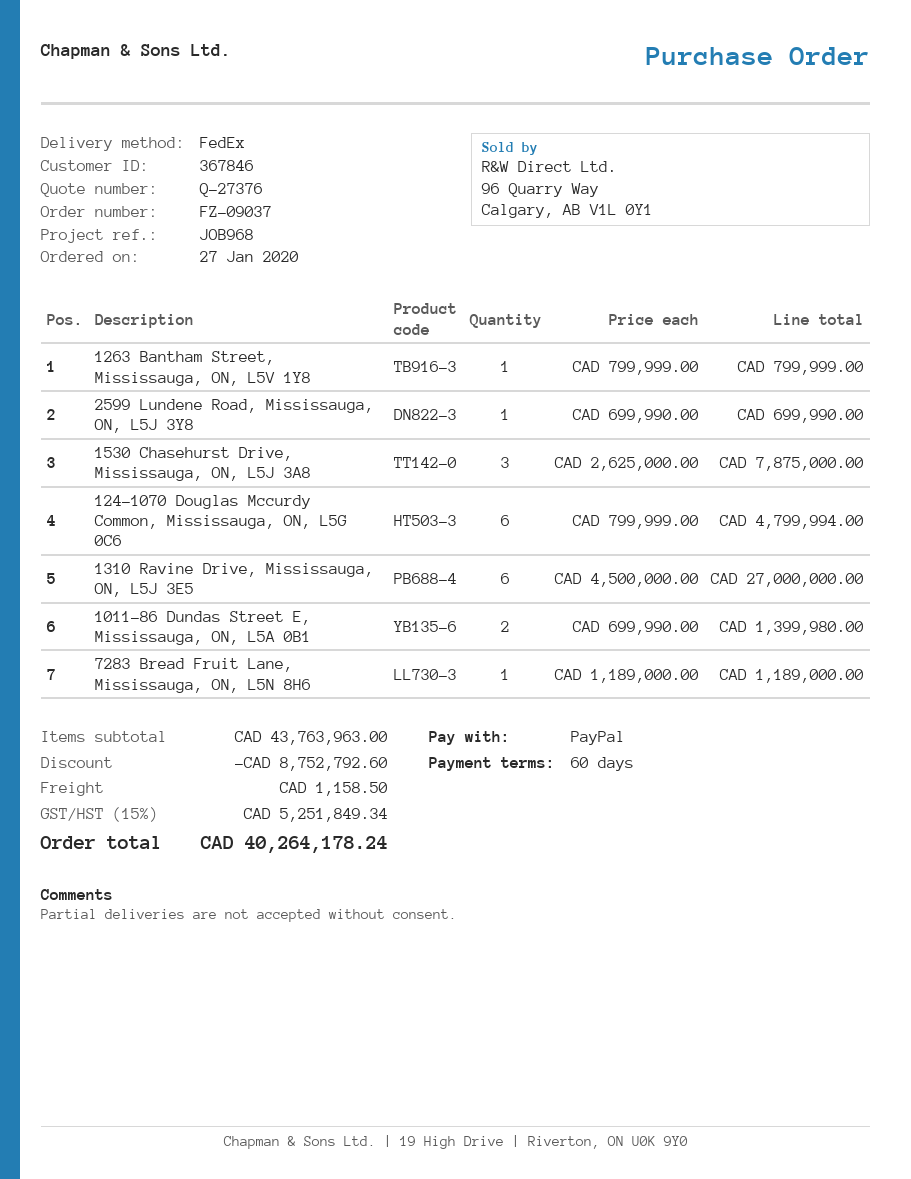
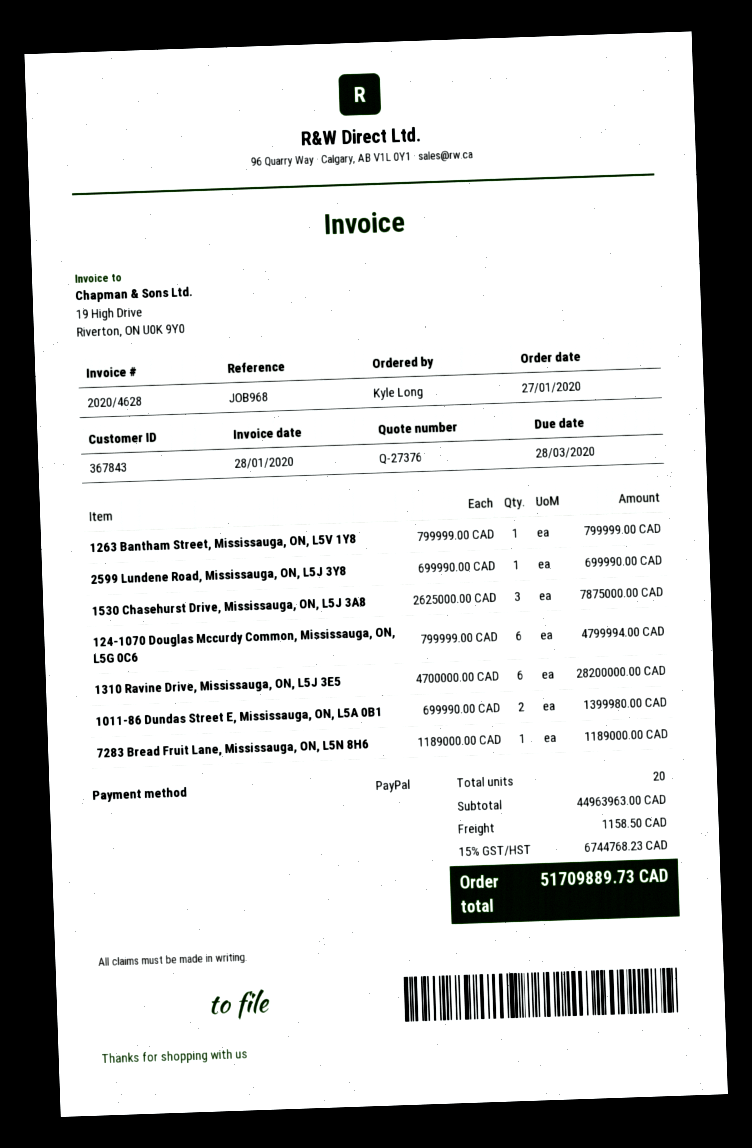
customer number: 367846 -> 367843
1310 Ravine Drive, Mississauga, ON, L5J 3E5: 6 x 4500000.00 = 27000000.00 -> 6 x 4700000.00 = 28200000.00
subtotal: 43763963.00 -> 44963963.00
discount: 8752792.60 -> none
tax: 15% = 5251849.34 -> 15% = 6744768.23
total: 40264178.24 -> 51709889.73

